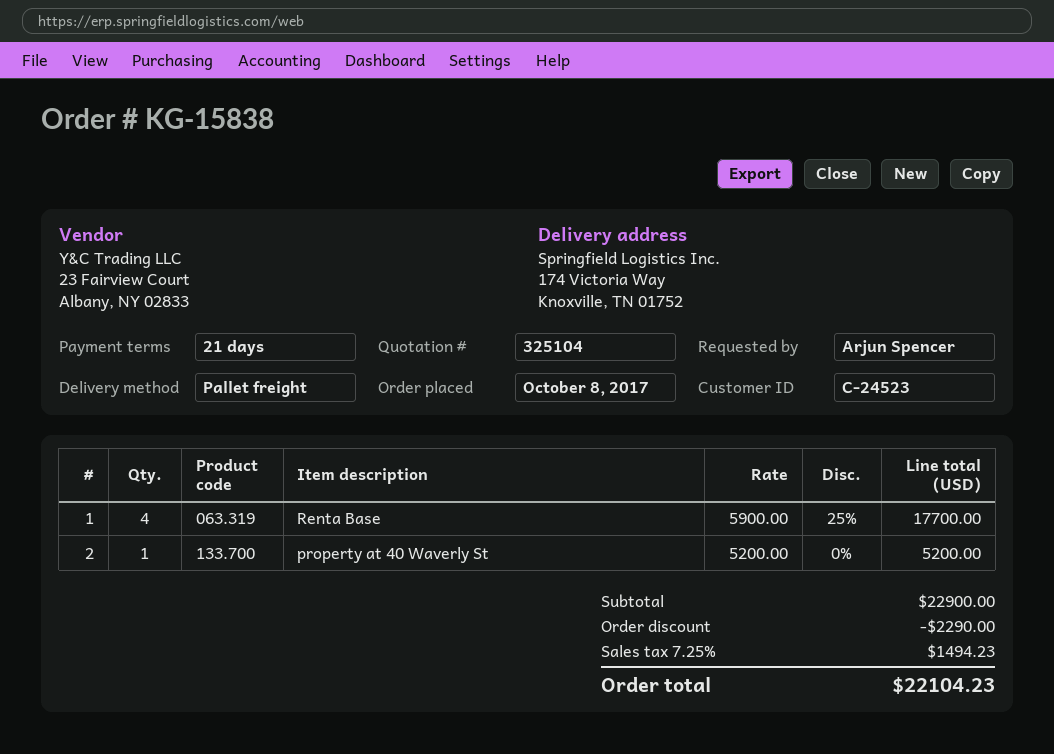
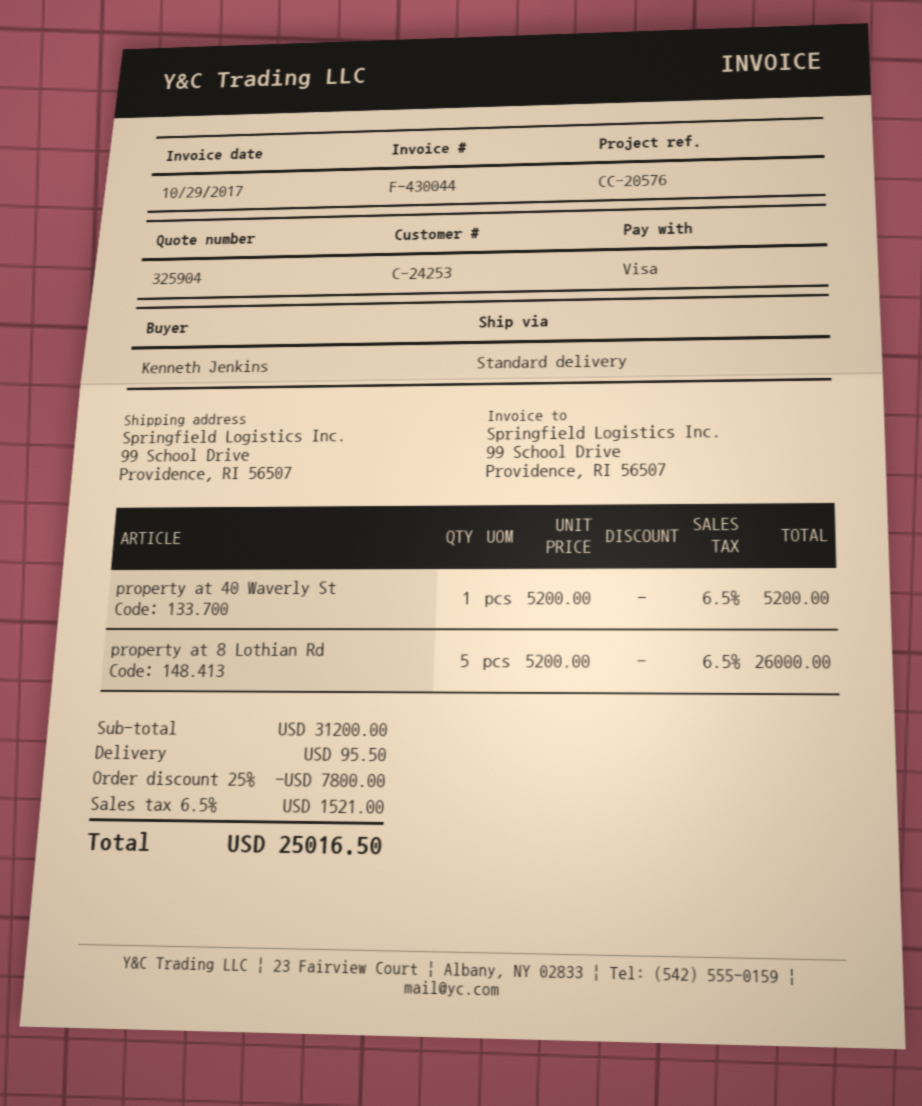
quote number: 325104 -> 325904
customer number: C-24523 -> C-24253
ordered by: Arjun Spencer -> Kenneth Jenkins
shipping method: pallet freight -> standard
ship to: 174 Victoria Way, Knoxville, TN 01752 -> 99 School Drive, Providence, RI 56507
Renta Base: 4 x 5900.00 - 25% = 17700.00 -> none
property at 8 Lothian Rd: none -> 5 x 5200.00 = 26000.00
subtotal: 22900.00 -> 31200.00
discount: 2290.00 -> 7800.00
shipping: none -> 95.50
tax: 7.25% = 1494.23 -> 6.5% = 1521.00
total: 22104.23 -> 25016.50

